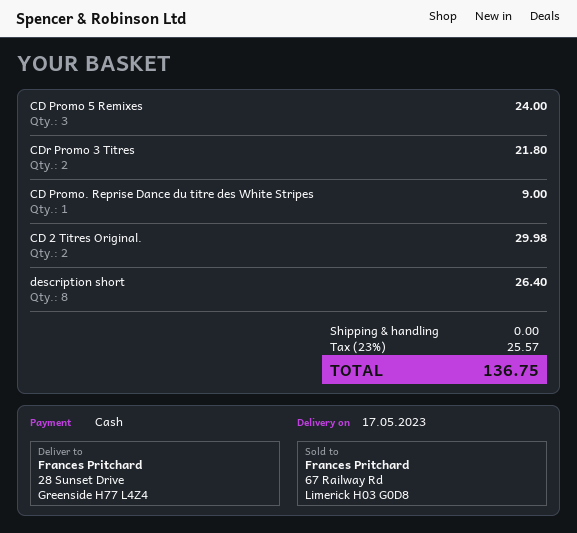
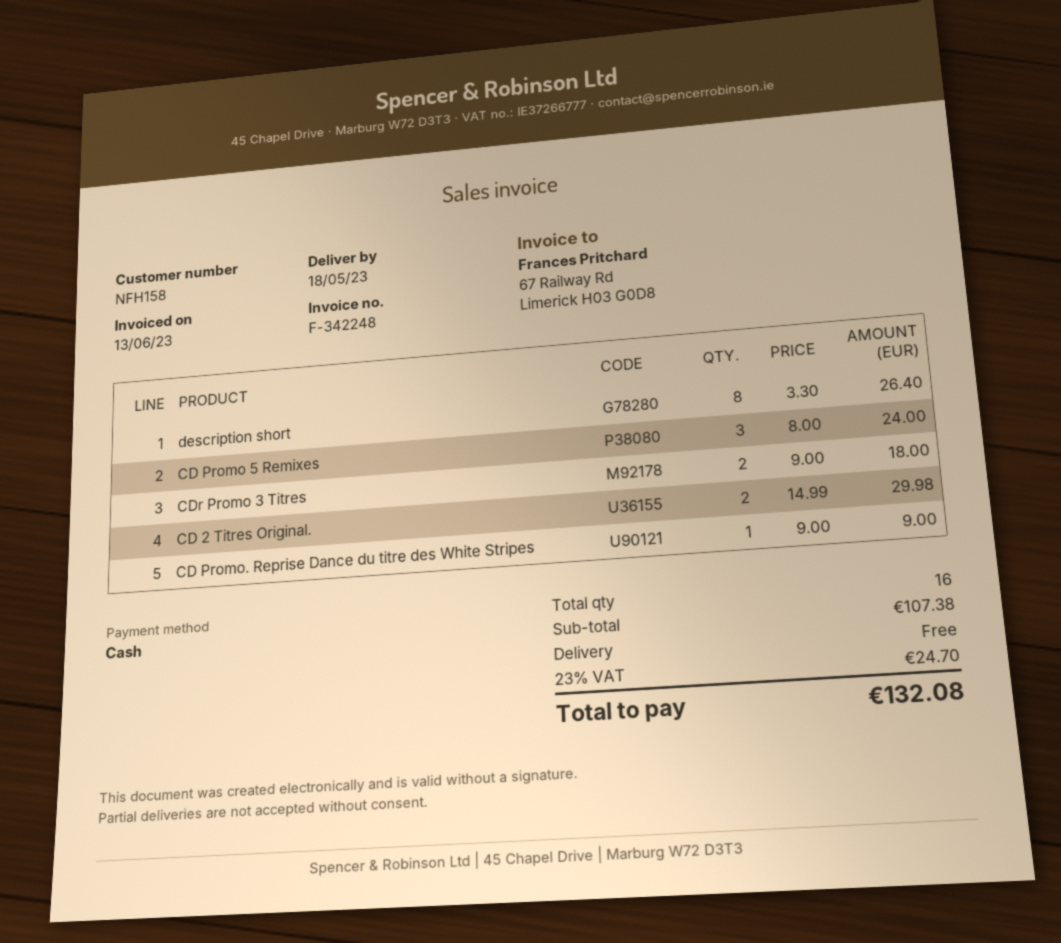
delivery date: 2023-05-17 -> 2023-05-18
CDr Promo 3 Titres: 2 for 21.80 -> 2 for 18.00
tax: 23% = 25.57 -> 23% = 24.70
total: 136.75 -> 132.08

